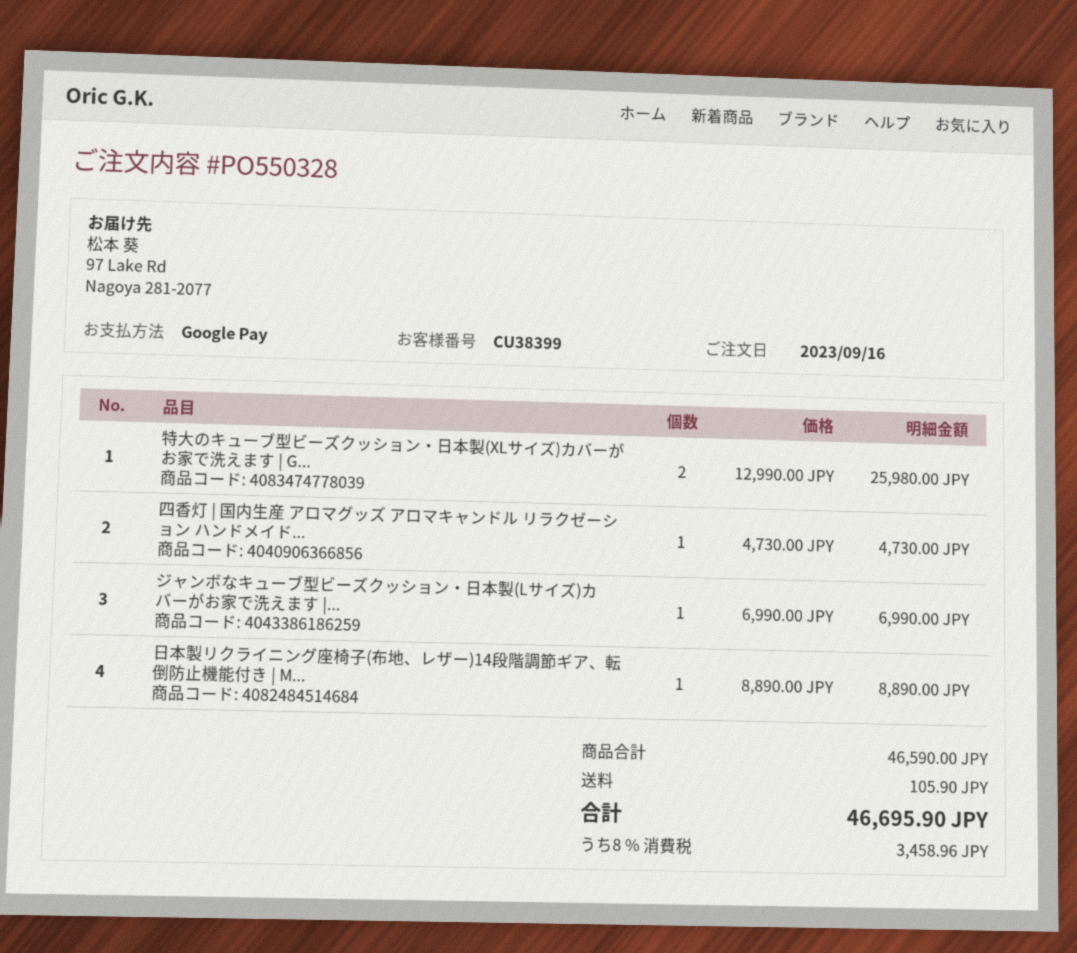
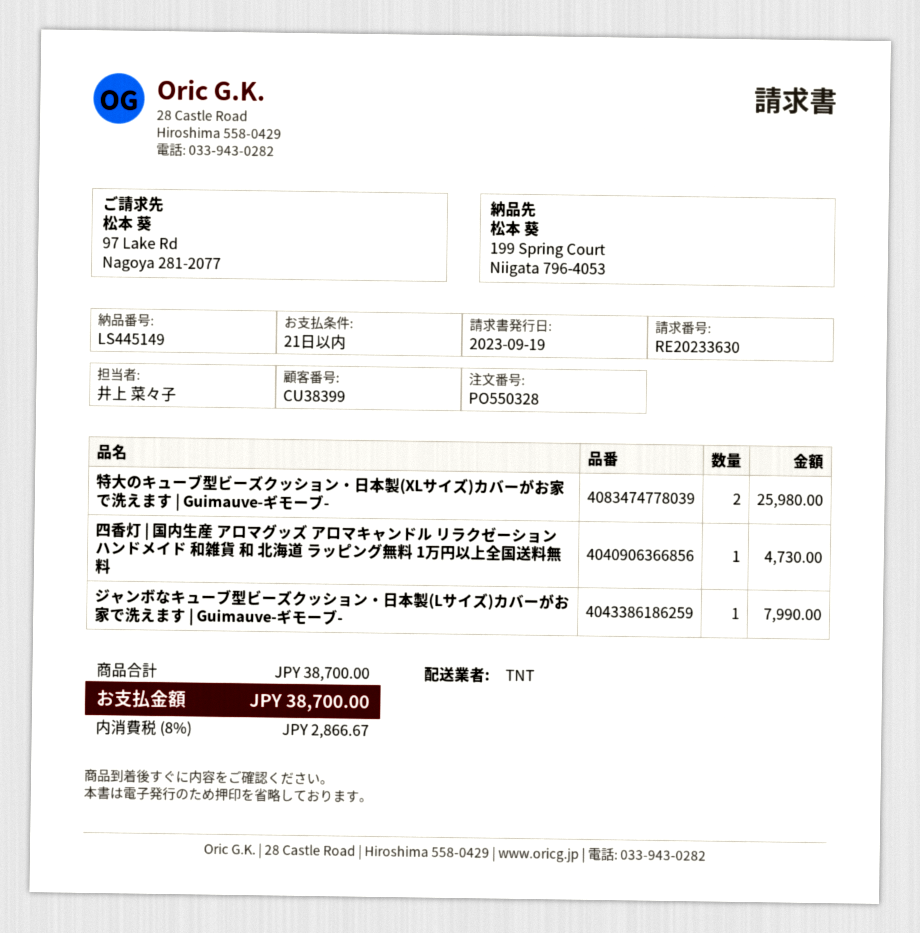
ship to: 97 Lake Rd, Nagoya 281-2077 -> 199 Spring Court, Niigata 796-4053
ジャンボなキューブ型ビーズクッション・日本製(Lサイズ)カバーがお家で洗えます |...: 1 for 6990.00 -> 1 for 7990.00
日本製リクライニング座椅子(布地、レザー)14段階調節ギア、転倒防止機能付き | M...: 1 for 8890.00 -> none
subtotal: 46590.00 -> 38700.00
shipping: 105.90 -> none
tax: 8% = 3458.96 -> 8% = 2866.67
total: 46695.90 -> 38700.00

